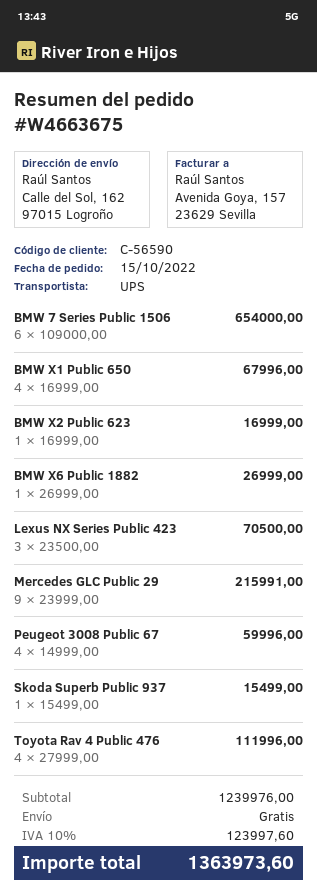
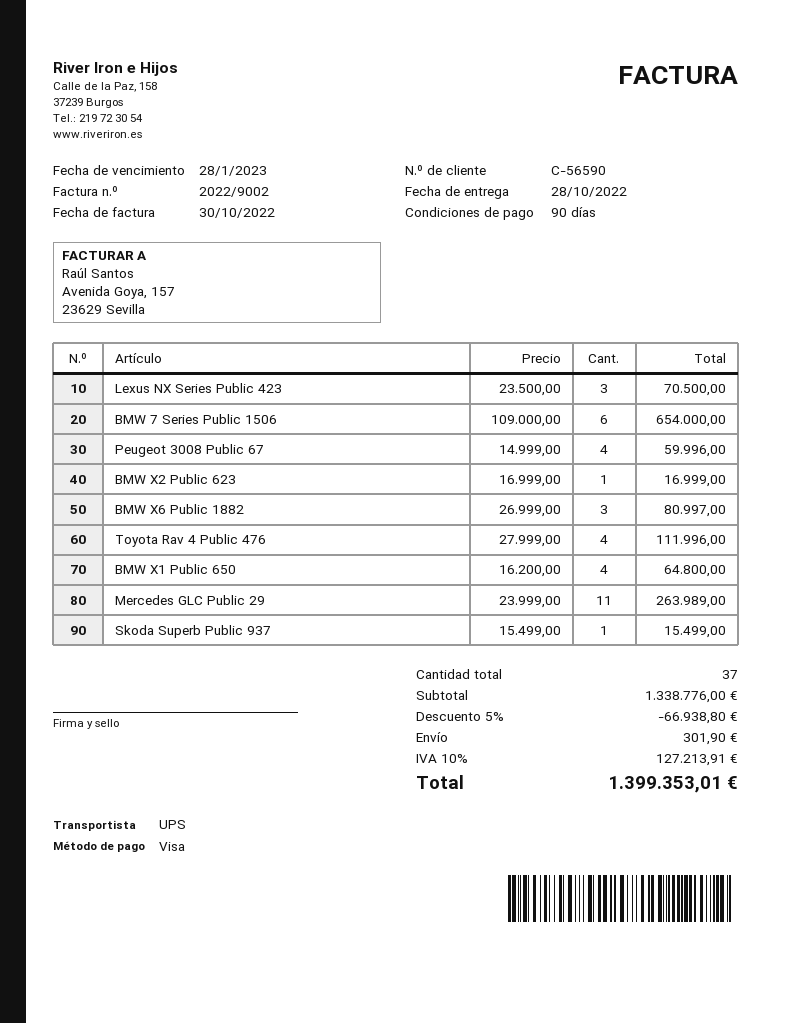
BMW X1 Public 650: 4 x 16999.00 = 67996.00 -> 4 x 16200.00 = 64800.00
BMW X6 Public 1882: 1 x 26999.00 = 26999.00 -> 3 x 26999.00 = 80997.00
Mercedes GLC Public 29: 9 x 23999.00 = 215991.00 -> 11 x 23999.00 = 263989.00
subtotal: 1239976.00 -> 1338776.00
discount: none -> 5% = 66938.80
shipping: 0.00 -> 301.90
tax: 10% = 123997.60 -> 10% = 127213.91
total: 1363973.60 -> 1399353.01

